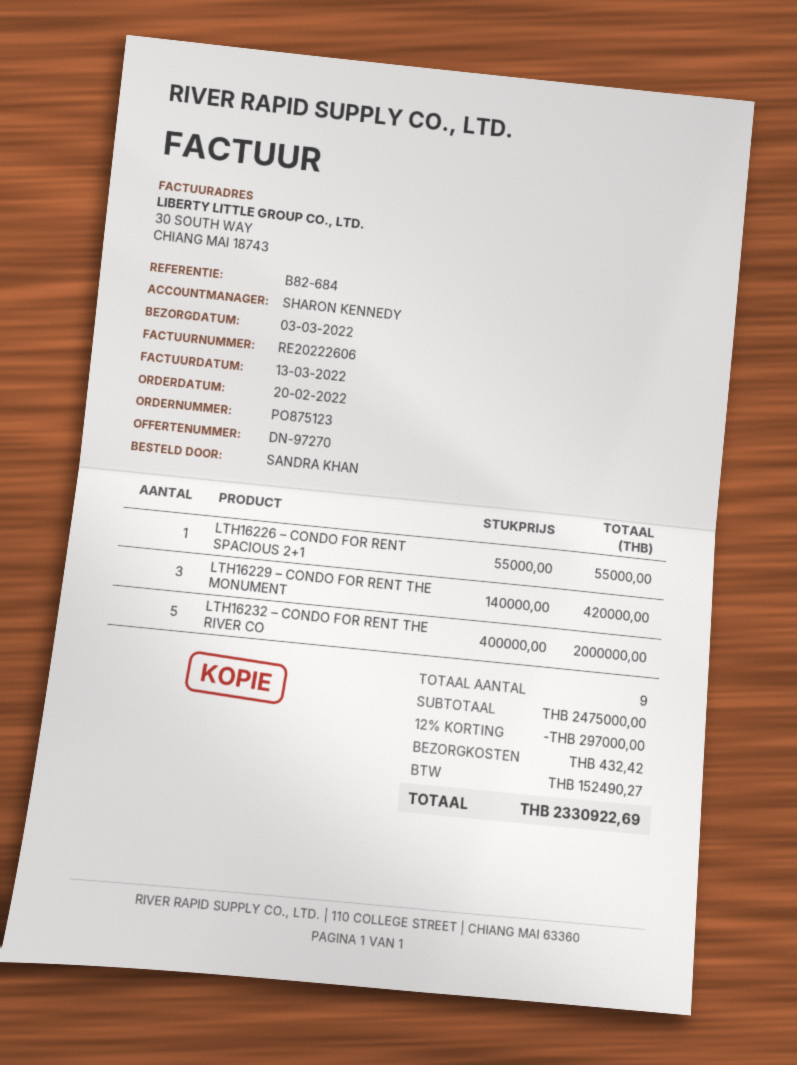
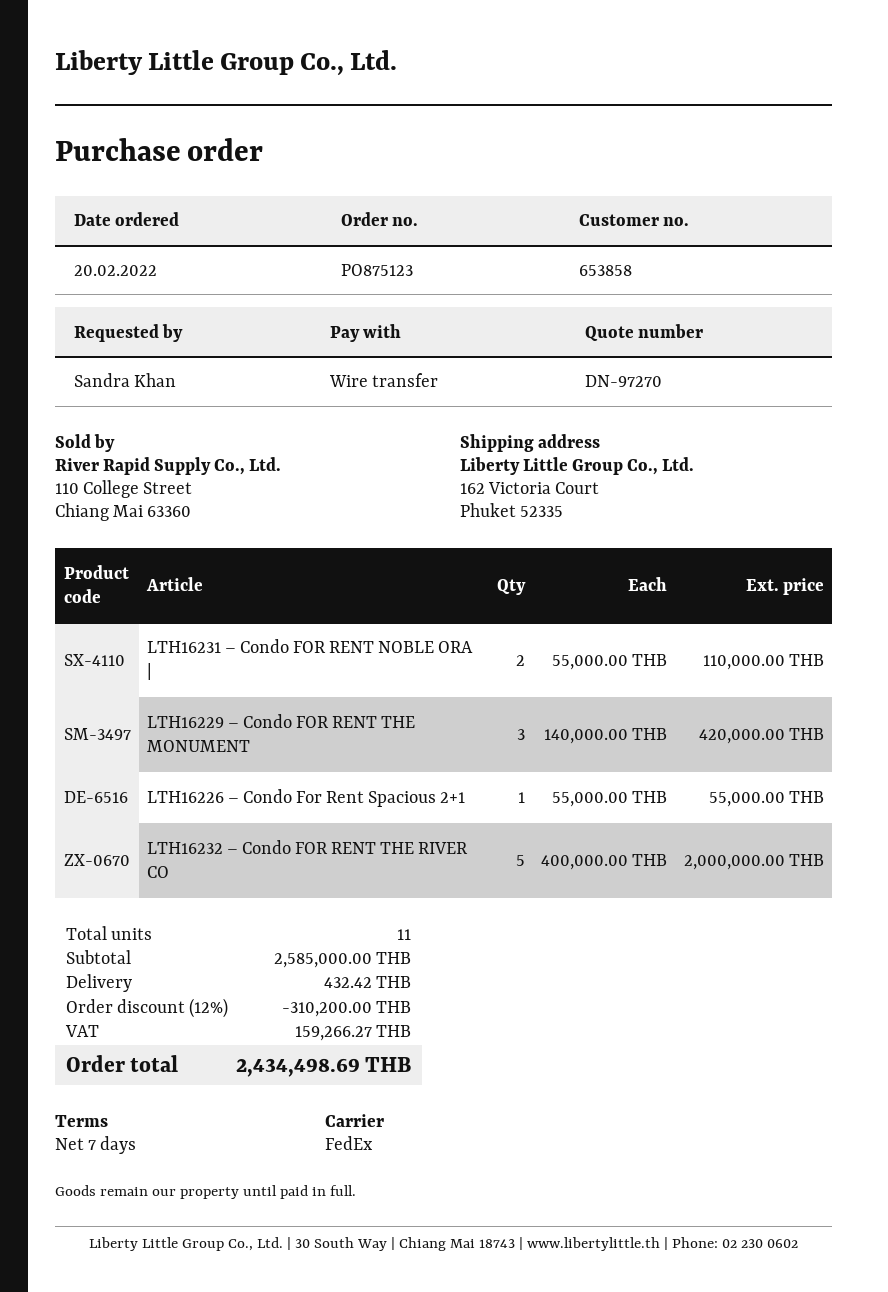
LTH16231 – Condo FOR RENT NOBLE ORA |: none -> 2 x 55000.00 = 110000.00
total quantity: 9 -> 11
subtotal: 2475000.00 -> 2585000.00
discount: 12% = 297000.00 -> 12% = 310200.00
tax: 152490.27 -> 159266.27
total: 2330922.69 -> 2434498.69

